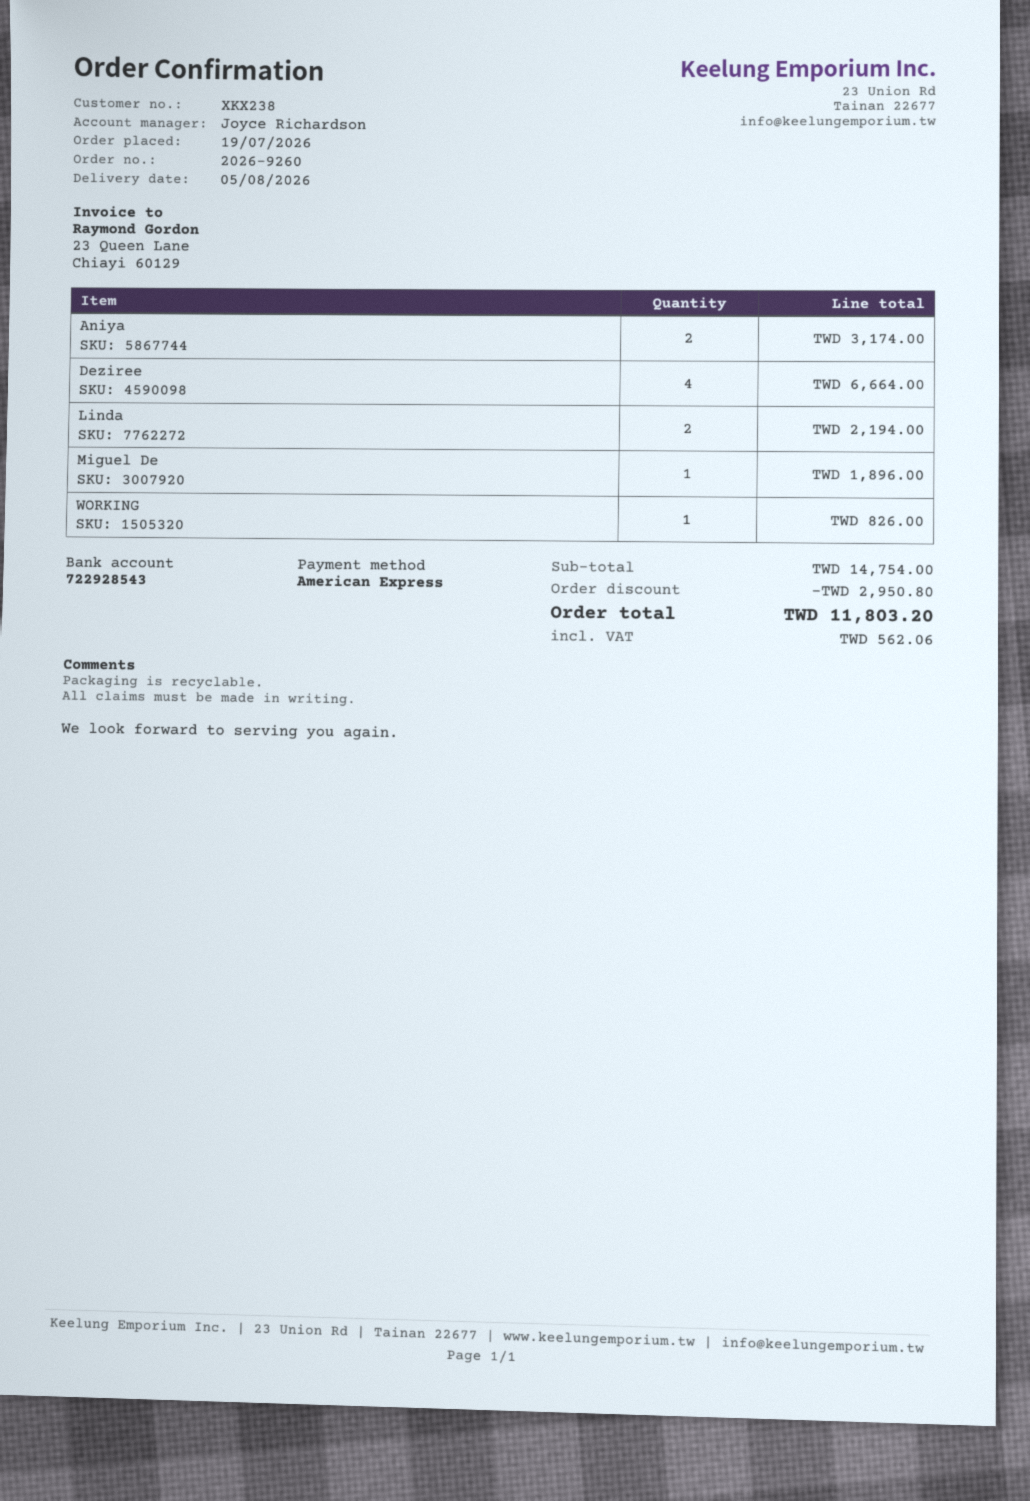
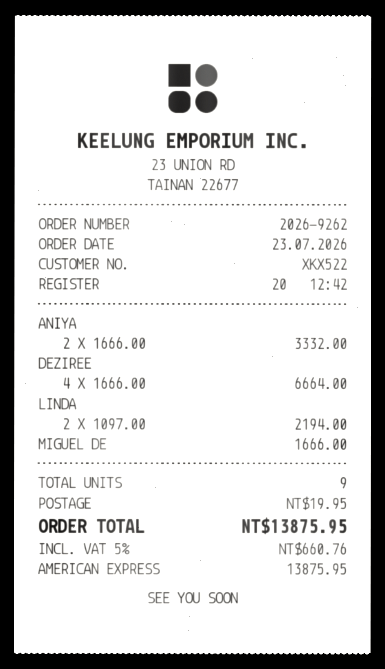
order number: 2026-9260 -> 2026-9262
order date: 2026-07-19 -> 2026-07-23
customer number: XKX238 -> XKX522
Aniya: 2 for 3174.00 -> 2 for 3332.00
Miguel De: 1 for 1896.00 -> 1 for 1666.00
WORKING: 1 for 826.00 -> none
discount: 2950.80 -> none
shipping: none -> 19.95
tax: 562.06 -> 660.76
total: 11803.20 -> 13875.95

